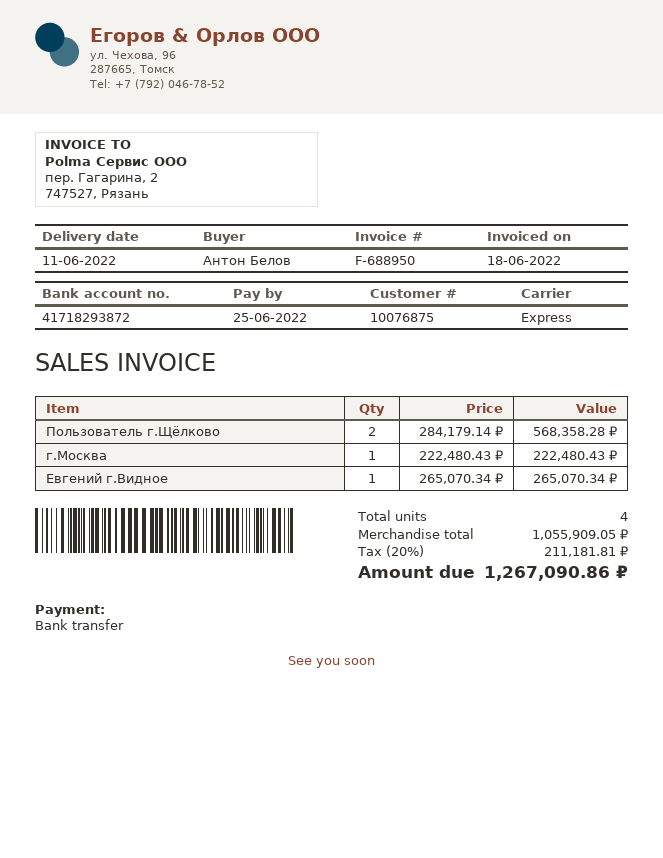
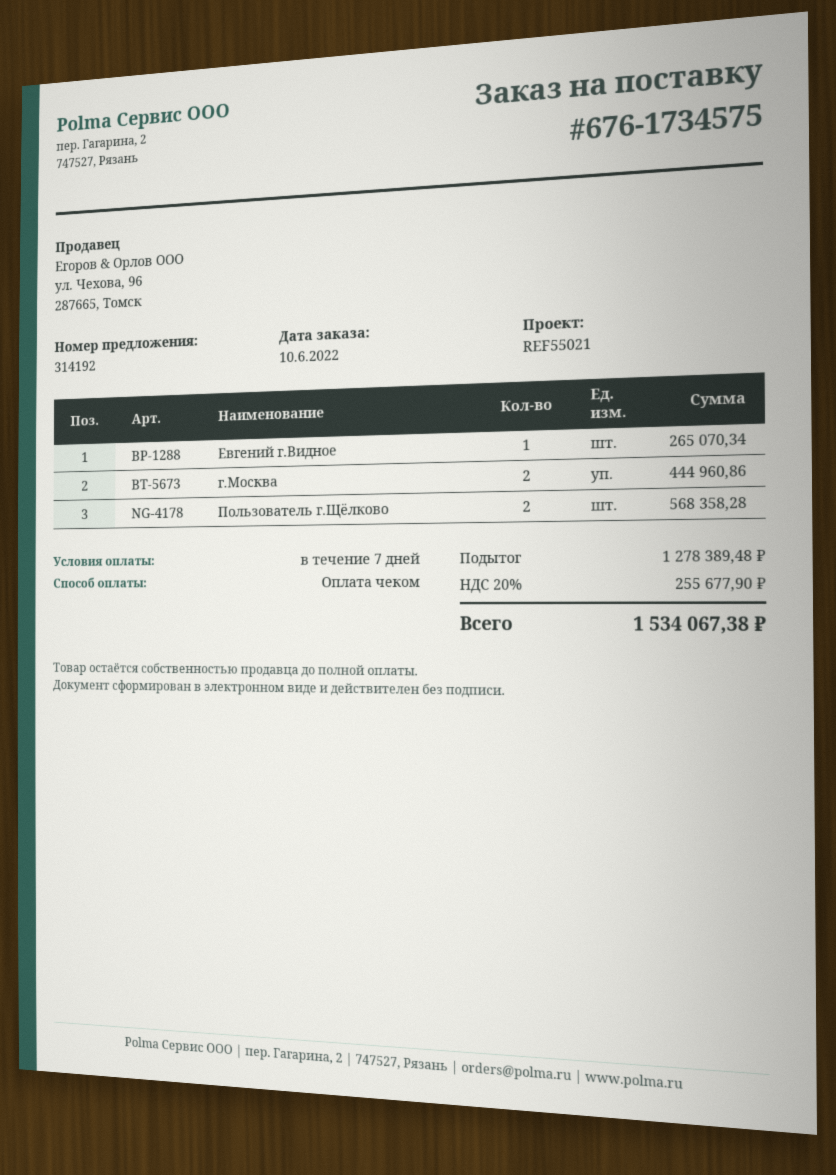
payment method: bank transfer -> cheque
г.Москва: 1 for 222480.43 -> 2 for 444960.86
subtotal: 1055909.05 -> 1278389.48
tax: 20% = 211181.81 -> 20% = 255677.90
total: 1267090.86 -> 1534067.38

